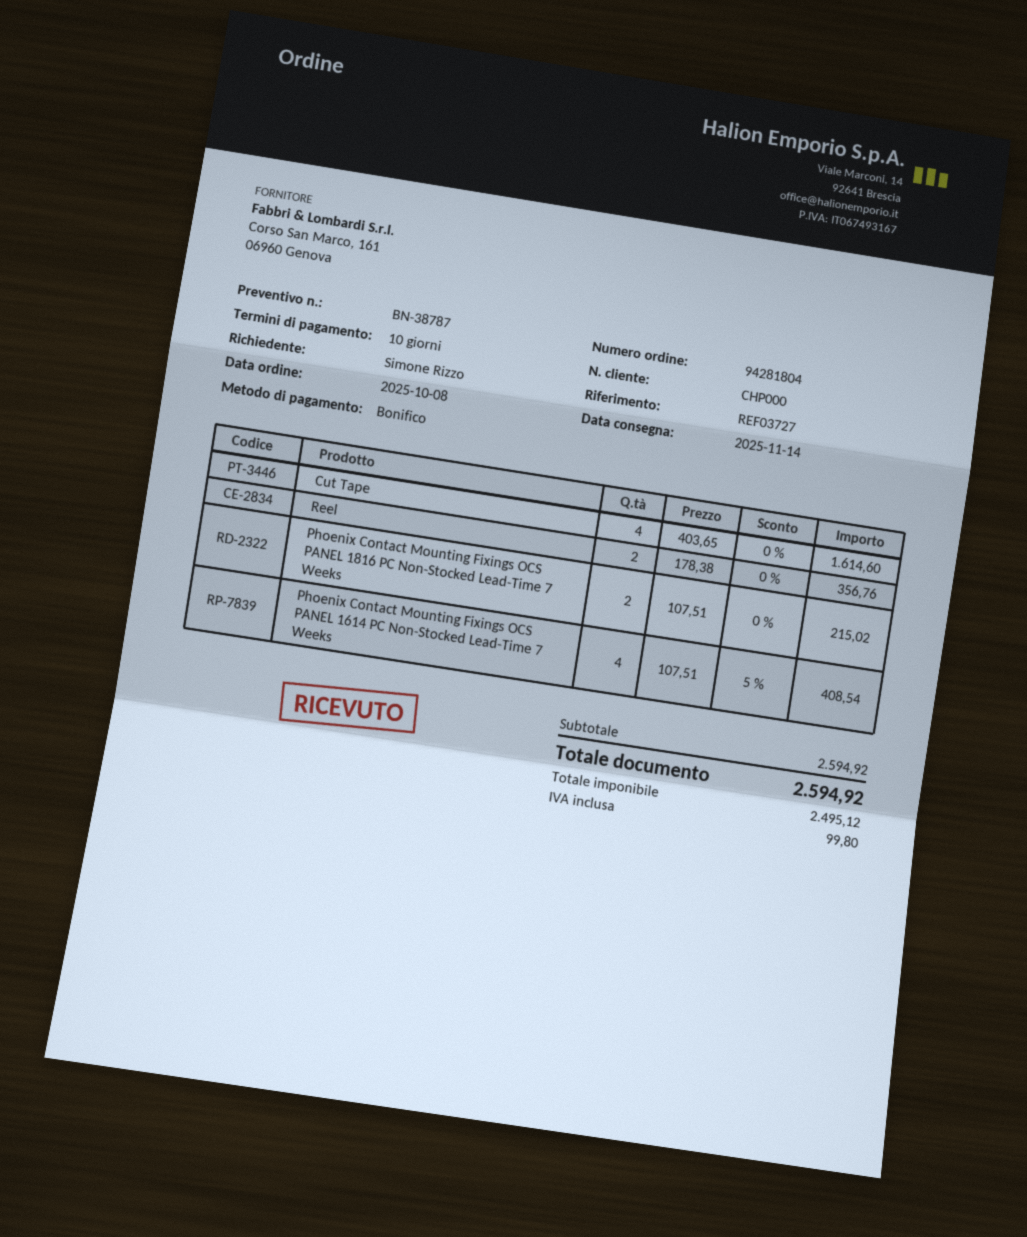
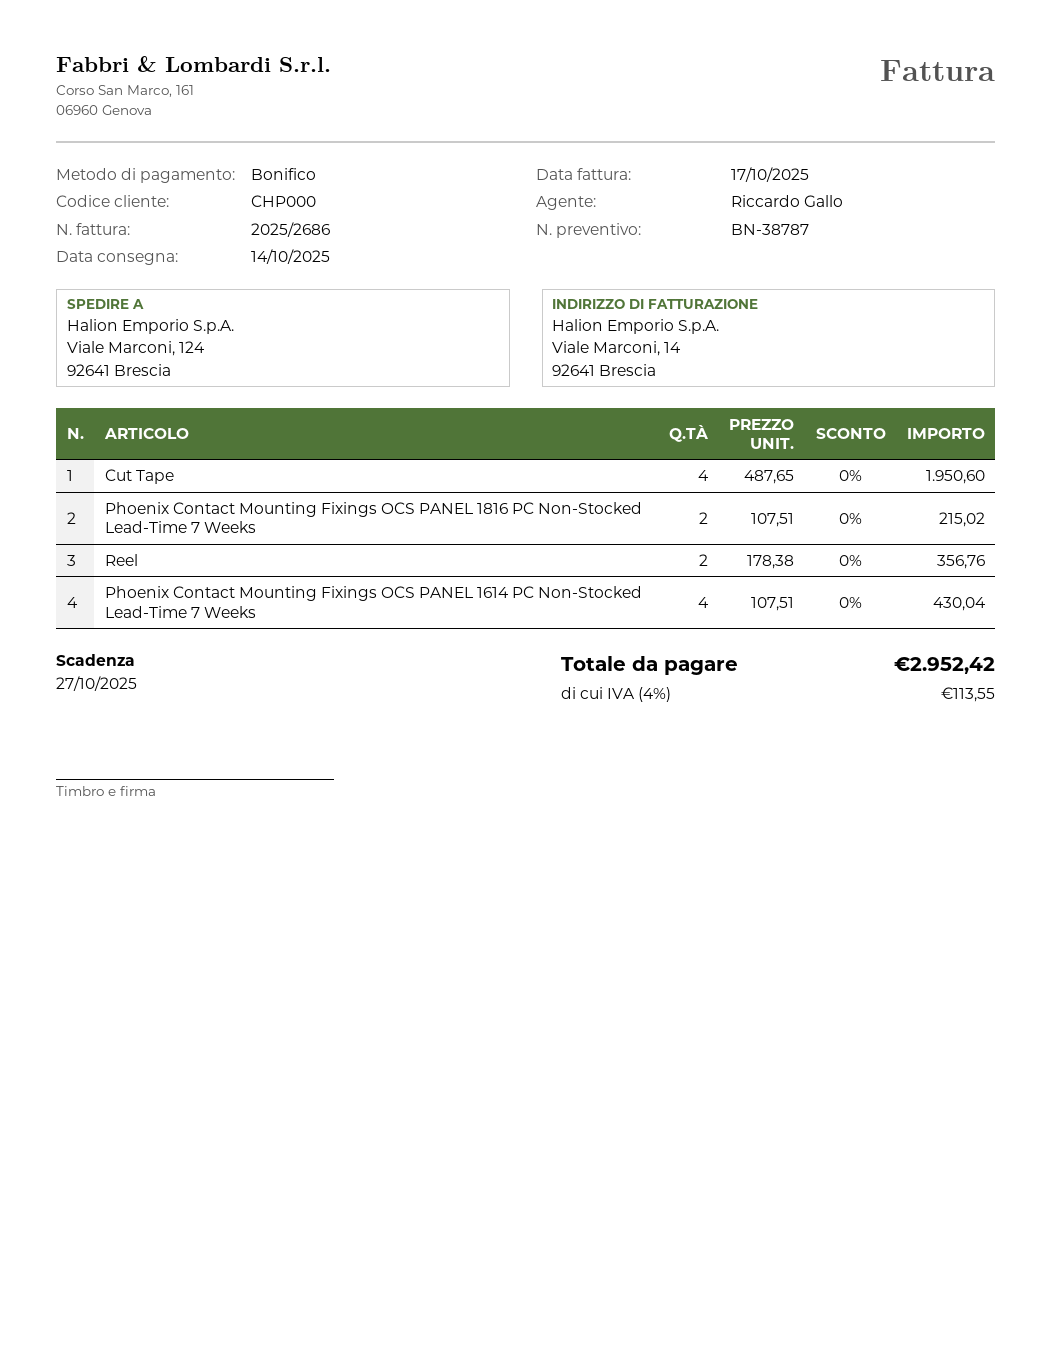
delivery date: 2025-11-14 -> 2025-10-14
Cut Tape: 4 x 403.65 = 1614.60 -> 4 x 487.65 = 1950.60
Phoenix Contact Mounting Fixings OCS PANEL 1614 PC Non-Stocked Lead-Time 7 Weeks: 4 x 107.51 - 5% = 408.54 -> 4 x 107.51 = 430.04
tax: 99.80 -> 113.55
total: 2594.92 -> 2952.42

